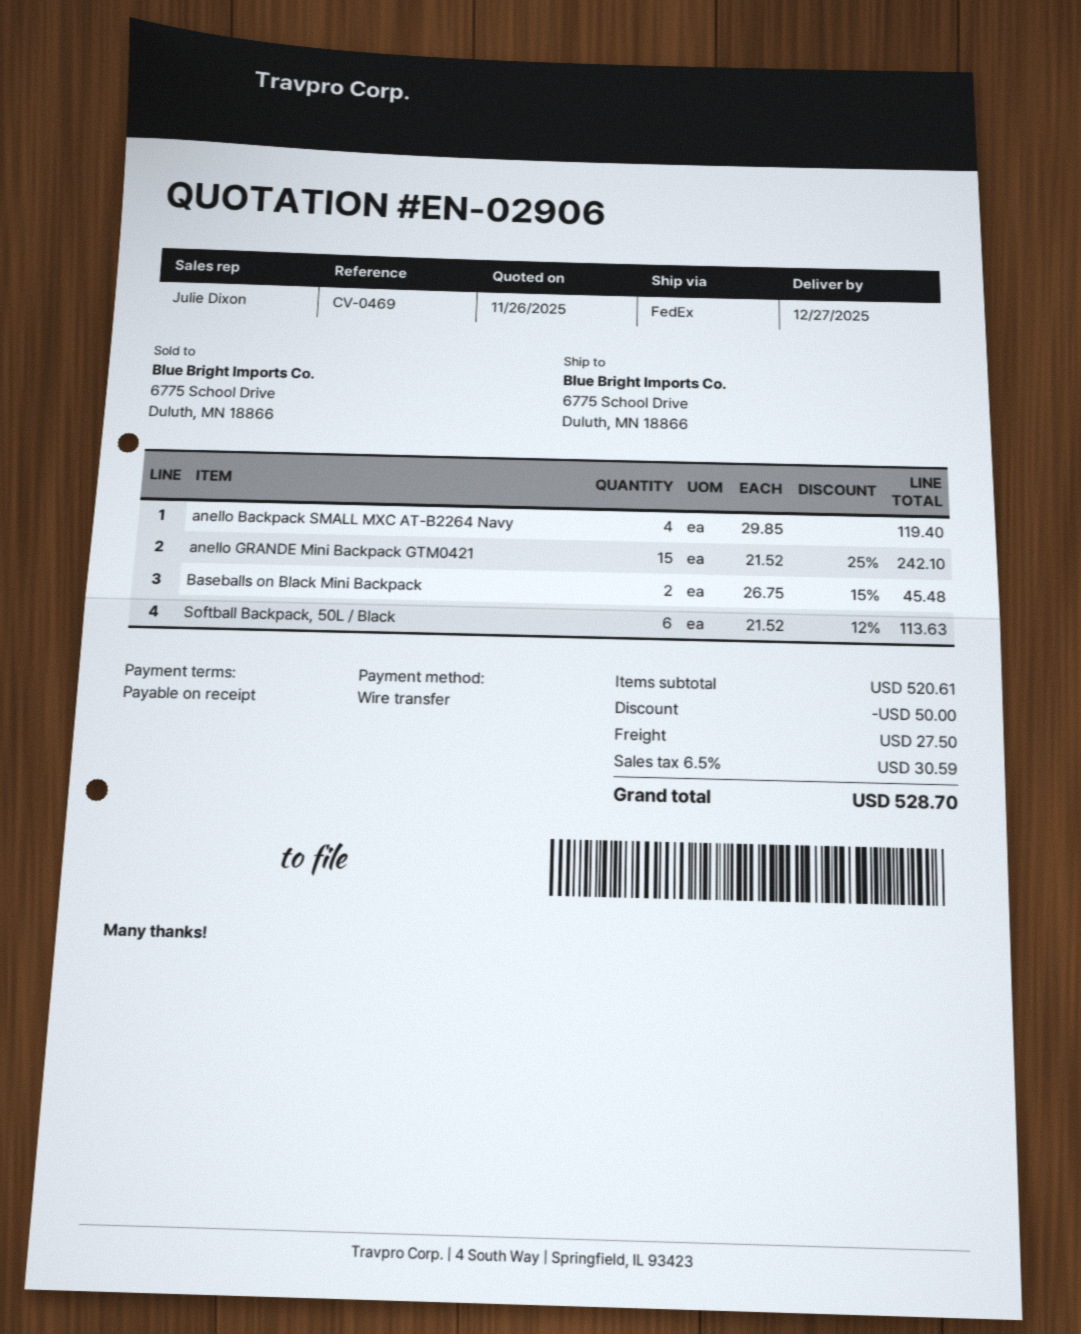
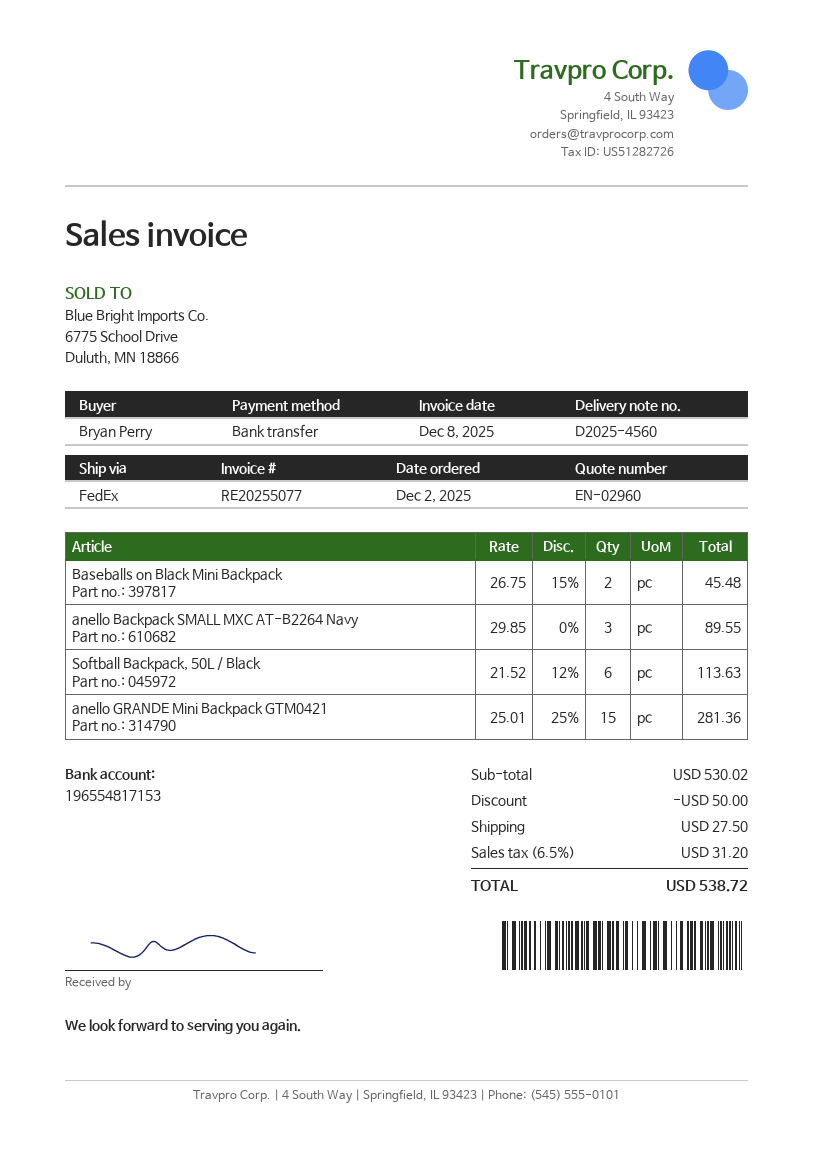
quote number: EN-02906 -> EN-02960
anello Backpack SMALL MXC AT-B2264 Navy: 4 x 29.85 = 119.40 -> 3 x 29.85 = 89.55
anello GRANDE Mini Backpack GTM0421: 15 x 21.52 - 25% = 242.10 -> 15 x 25.01 - 25% = 281.36
subtotal: 520.61 -> 530.02
tax: 6.5% = 30.59 -> 6.5% = 31.20
total: 528.70 -> 538.72

